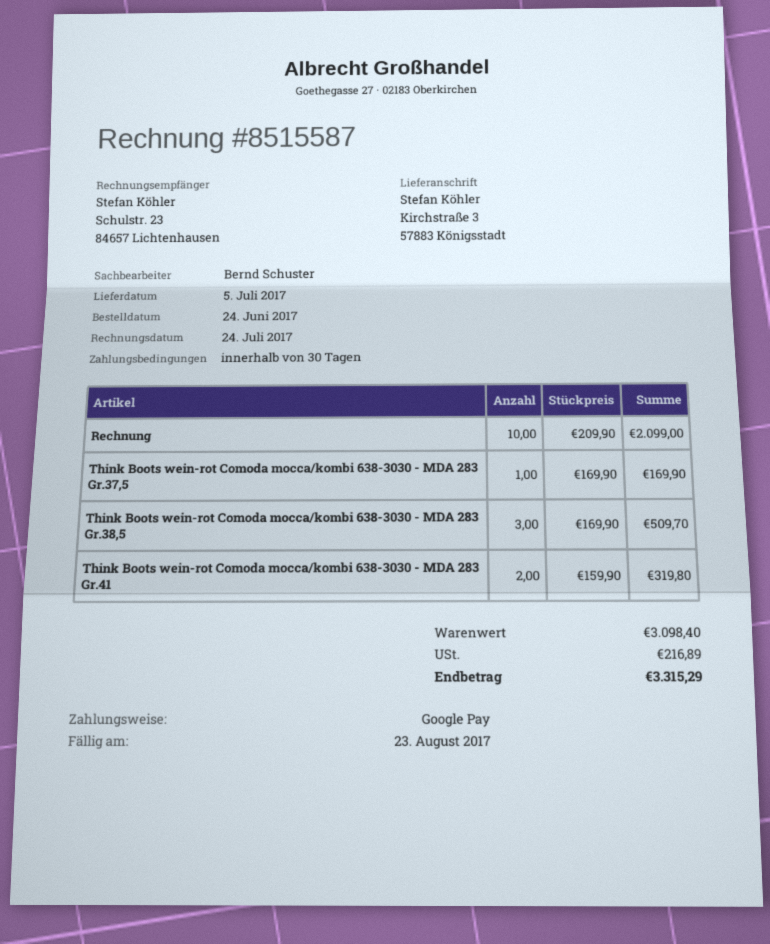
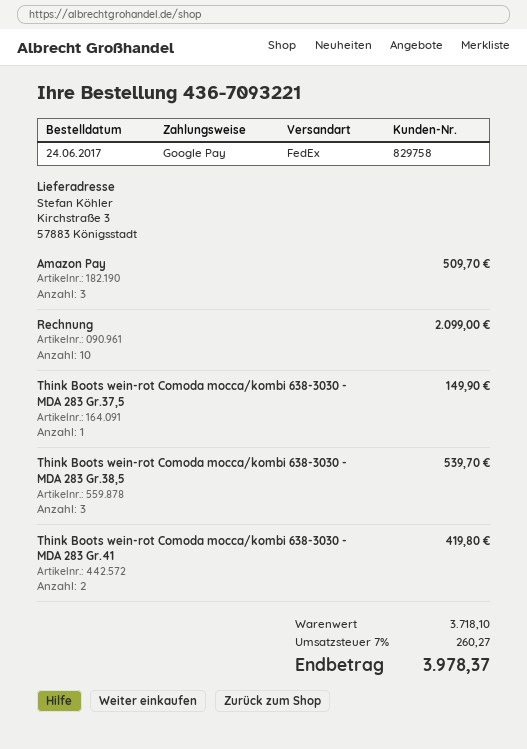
Think Boots wein-rot Comoda mocca/kombi 638-3030 - MDA 283 Gr.37,5: 1 for 169.90 -> 1 for 149.90
Think Boots wein-rot Comoda mocca/kombi 638-3030 - MDA 283 Gr.38,5: 3 for 509.70 -> 3 for 539.70
Think Boots wein-rot Comoda mocca/kombi 638-3030 - MDA 283 Gr.41: 2 for 319.80 -> 2 for 419.80
Amazon Pay: none -> 3 for 509.70
subtotal: 3098.40 -> 3718.10
tax: 216.89 -> 260.27
total: 3315.29 -> 3978.37

